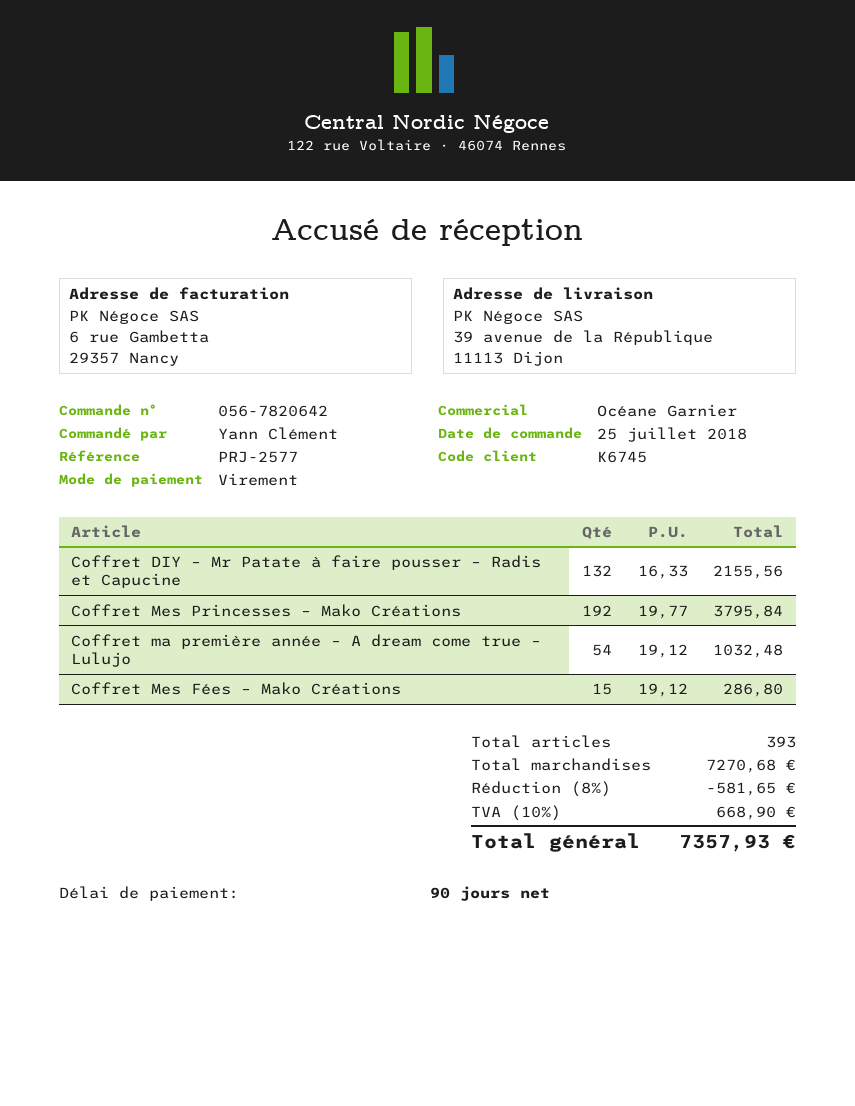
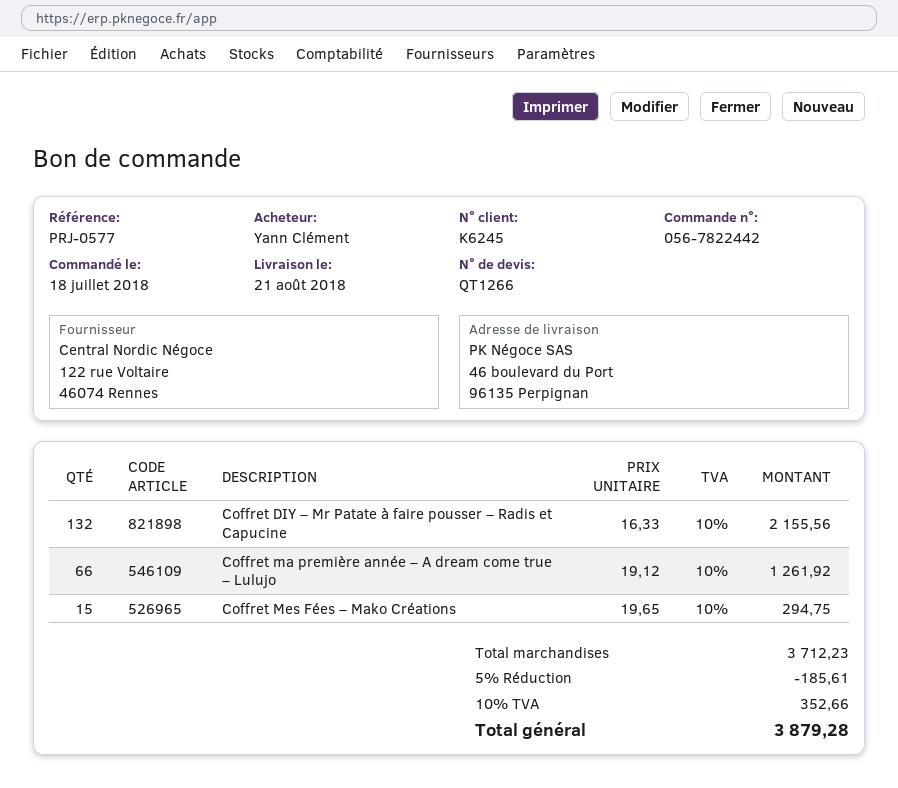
order number: 056-7820642 -> 056-7822442
order date: 2018-07-25 -> 2018-07-18
customer number: K6745 -> K6245
reference: PRJ-2577 -> PRJ-0577
ship to: 39 avenue de la République, 11113 Dijon -> 46 boulevard du Port, 96135 Perpignan
Coffret Mes Princesses – Mako Créations: 192 x 19.77 = 3795.84 -> none
Coffret ma première année – A dream come true – Lulujo: 54 x 19.12 = 1032.48 -> 66 x 19.12 = 1261.92
Coffret Mes Fées – Mako Créations: 15 x 19.12 = 286.80 -> 15 x 19.65 = 294.75
subtotal: 7270.68 -> 3712.23
discount: 8% = 581.65 -> 5% = 185.61
tax: 10% = 668.90 -> 10% = 352.66
total: 7357.93 -> 3879.28

